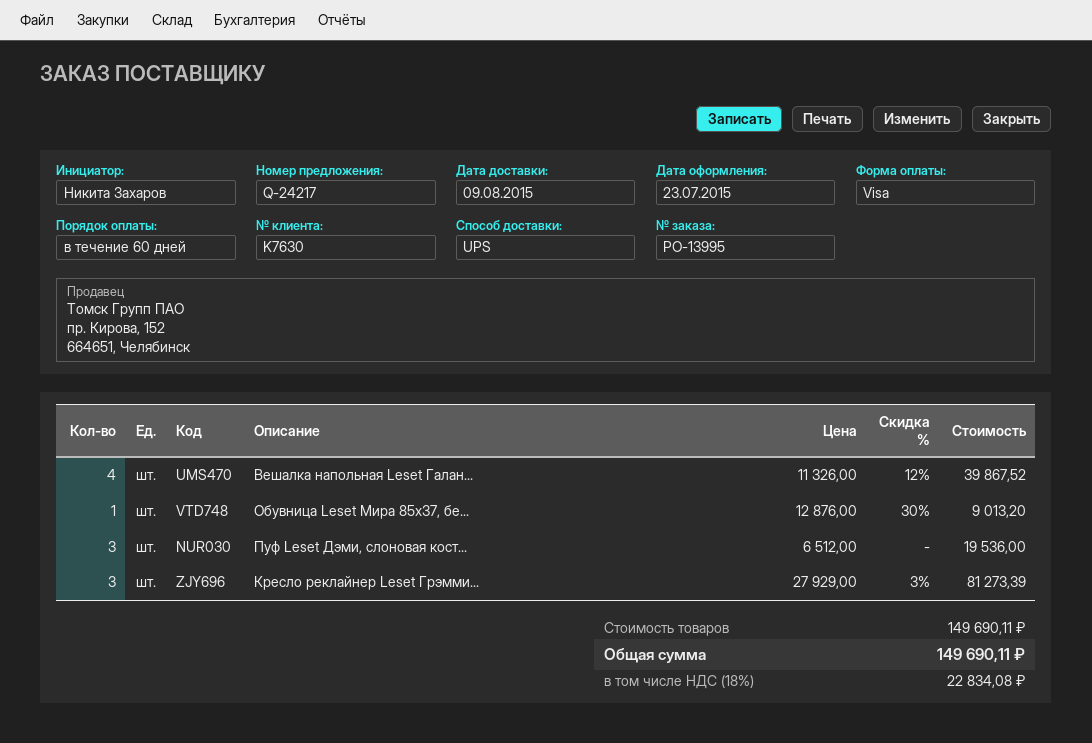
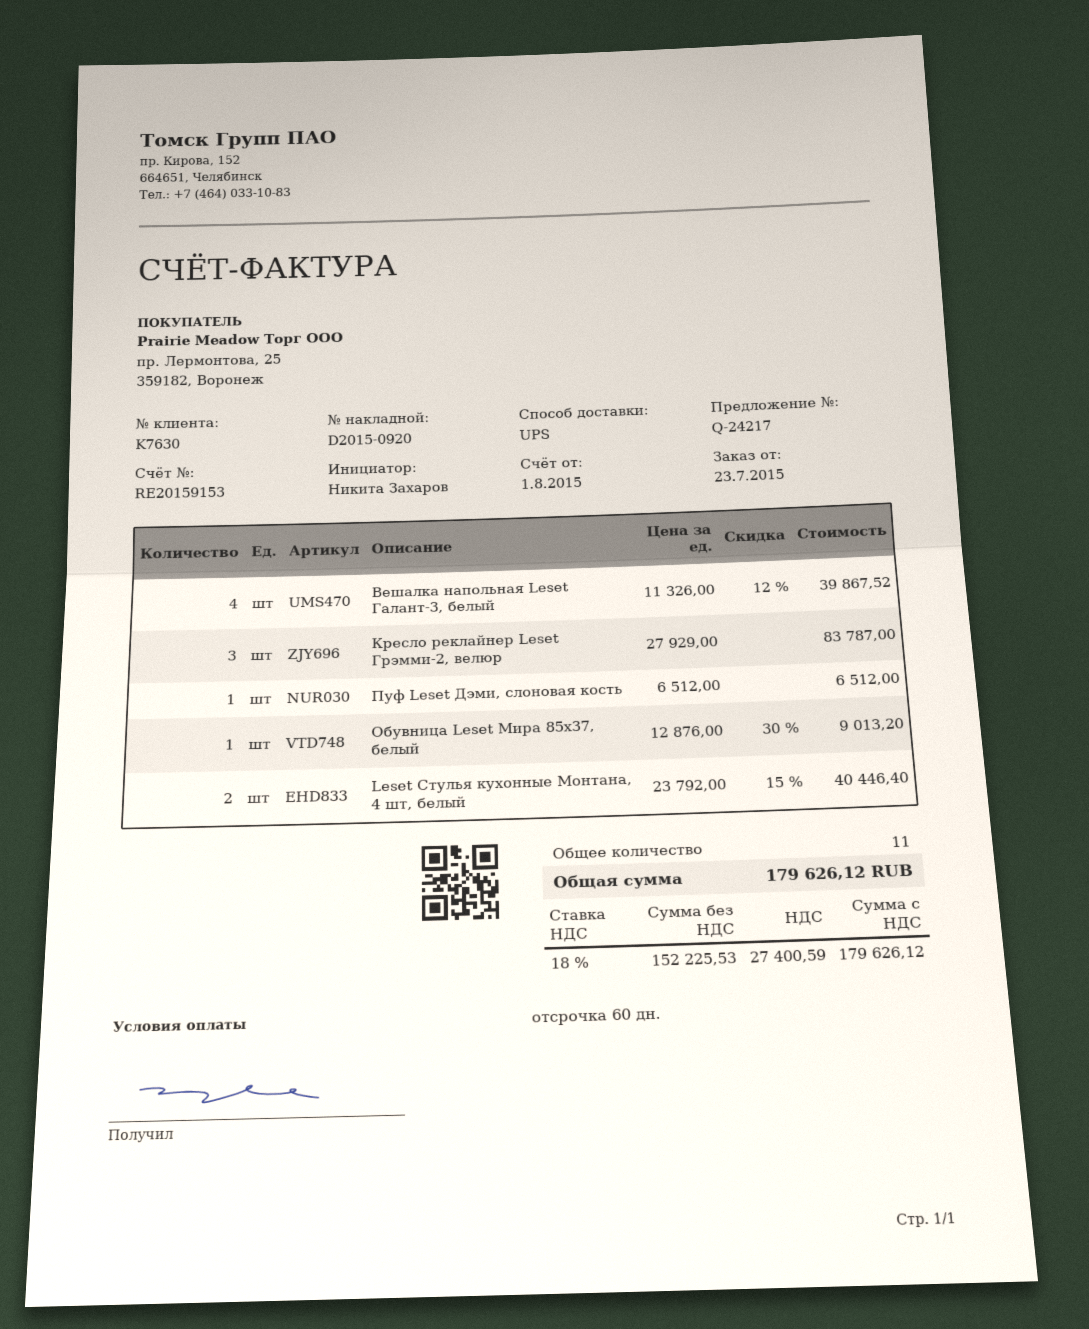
Пуф Leset Дэми, слоновая кост...: 3 x 6512.00 = 19536.00 -> 1 x 6512.00 = 6512.00
Кресло реклайнер Leset Грэмми...: 3 x 27929.00 - 3% = 81273.39 -> 3 x 27929.00 = 83787.00
Leset Стулья кухонные Монтана, 4 шт, белый: none -> 2 x 23792.00 - 15% = 40446.40
tax: 18% = 22834.08 -> 18% = 27400.59
total: 149690.11 -> 179626.12

